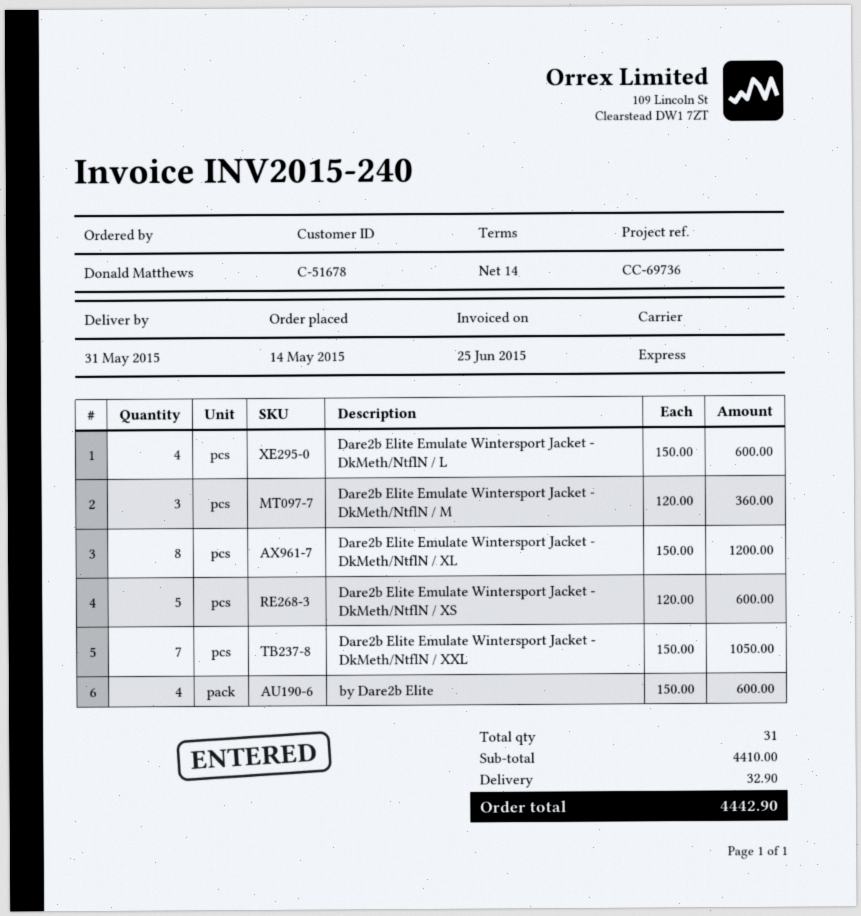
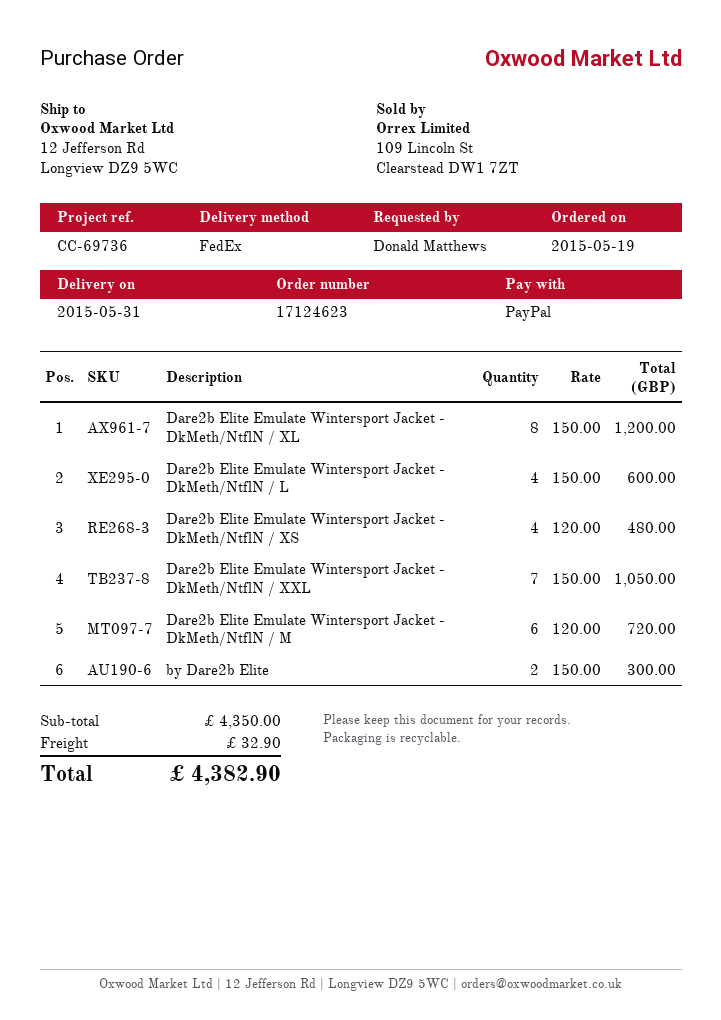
order date: 2015-05-14 -> 2015-05-19
shipping method: express -> FedEx
Dare2b Elite Emulate Wintersport Jacket - DkMeth/NtflN / M: 3 x 120.00 = 360.00 -> 6 x 120.00 = 720.00
Dare2b Elite Emulate Wintersport Jacket - DkMeth/NtflN / XS: 5 x 120.00 = 600.00 -> 4 x 120.00 = 480.00
by Dare2b Elite: 4 x 150.00 = 600.00 -> 2 x 150.00 = 300.00
subtotal: 4410.00 -> 4350.00
total: 4442.90 -> 4382.90

